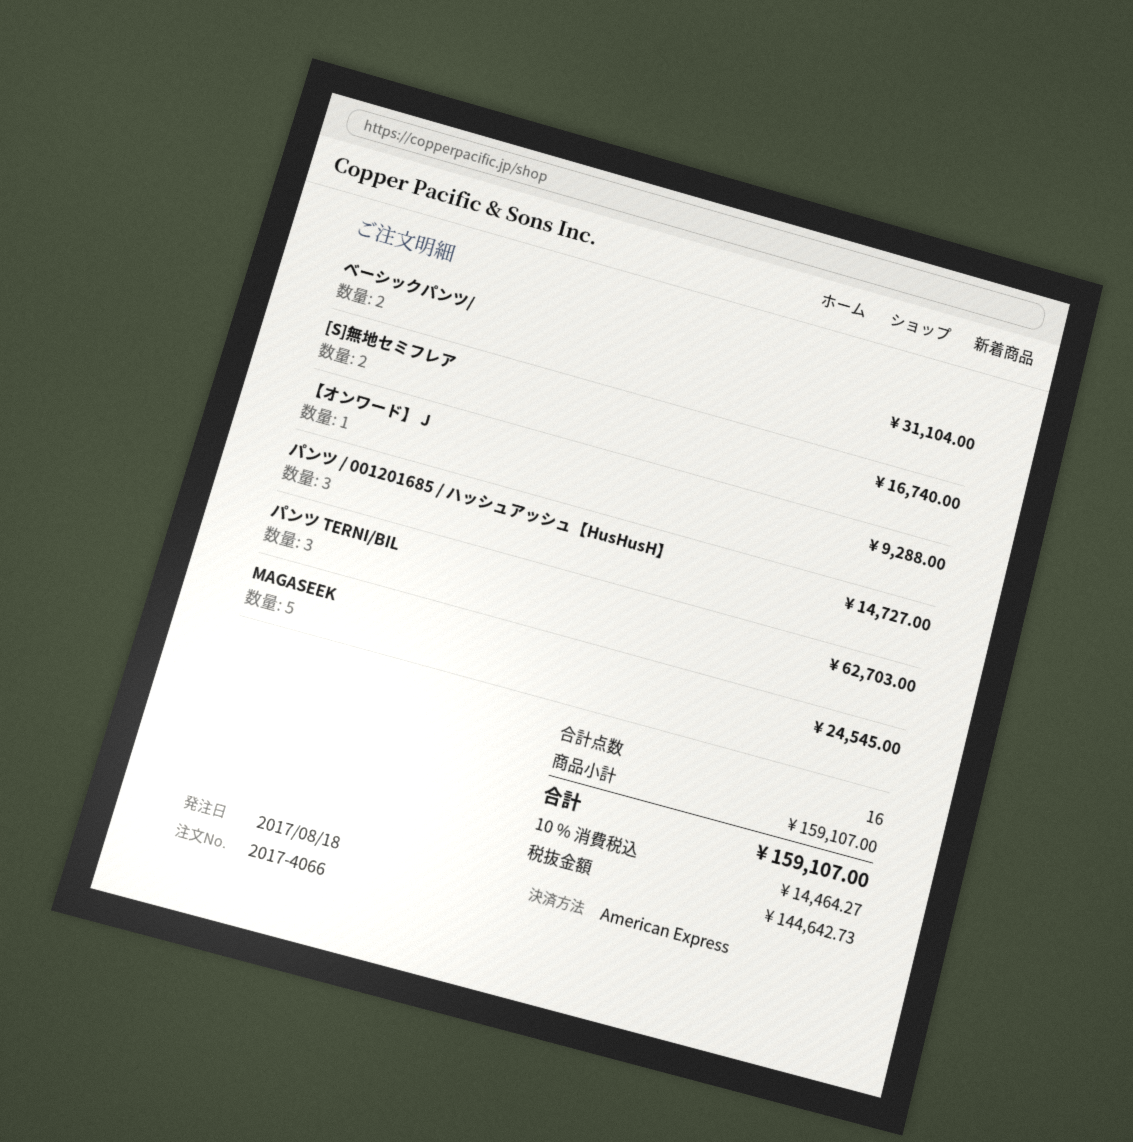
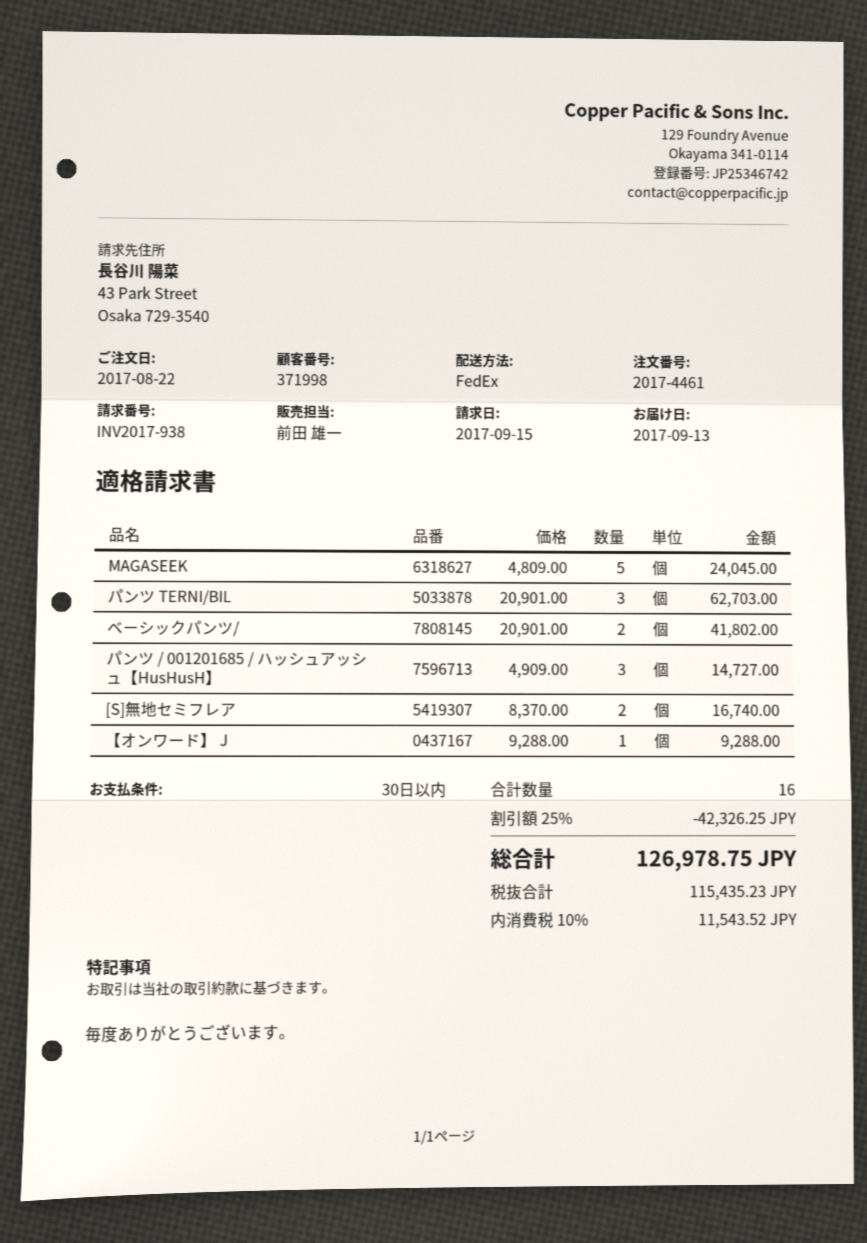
order number: 2017-4066 -> 2017-4461
order date: 2017-08-18 -> 2017-08-22
ベーシックパンツ/: 2 for 31104.00 -> 2 for 41802.00
MAGASEEK: 5 for 24545.00 -> 5 for 24045.00
discount: none -> 25% = 42326.25
net: 144642.73 -> 115435.23
tax: 10% = 14464.27 -> 10% = 11543.52
total: 159107.00 -> 126978.75

